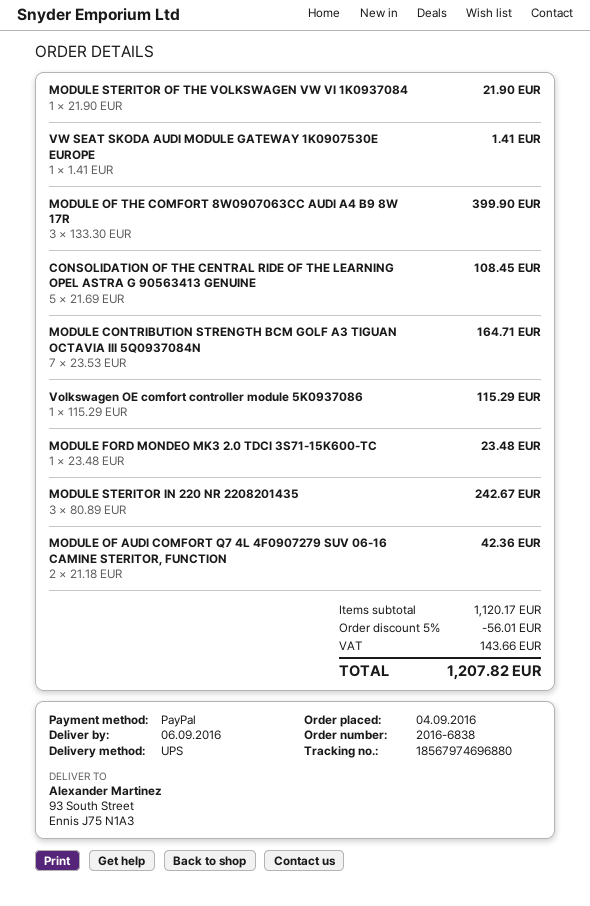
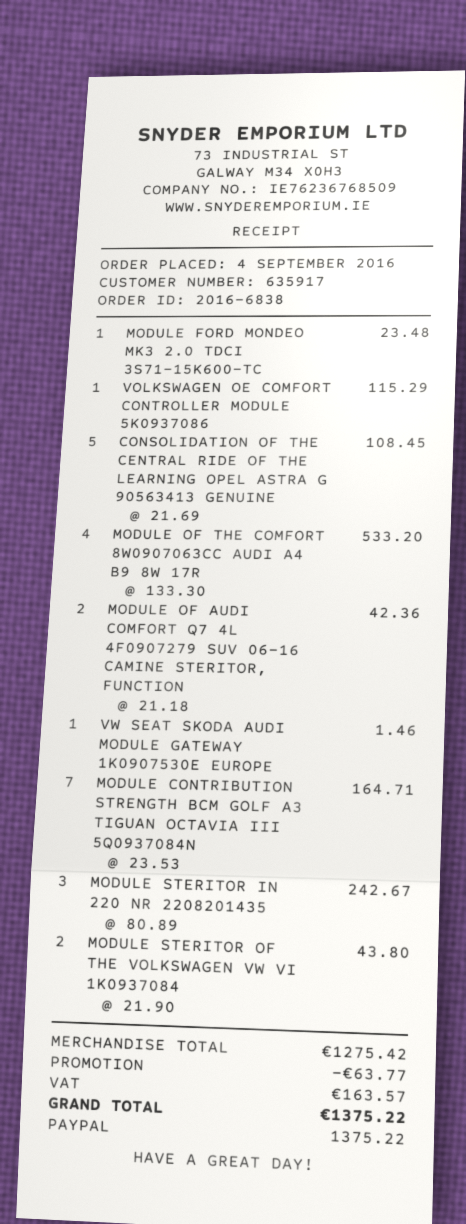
MODULE STERITOR OF THE VOLKSWAGEN VW VI 1K0937084: 1 x 21.90 = 21.90 -> 2 x 21.90 = 43.80
VW SEAT SKODA AUDI MODULE GATEWAY 1K0907530E EUROPE: 1 x 1.41 = 1.41 -> 1 x 1.46 = 1.46
MODULE OF THE COMFORT 8W0907063CC AUDI A4 B9 8W 17R: 3 x 133.30 = 399.90 -> 4 x 133.30 = 533.20
subtotal: 1120.17 -> 1275.42
discount: 56.01 -> 63.77
tax: 143.66 -> 163.57
total: 1207.82 -> 1375.22

